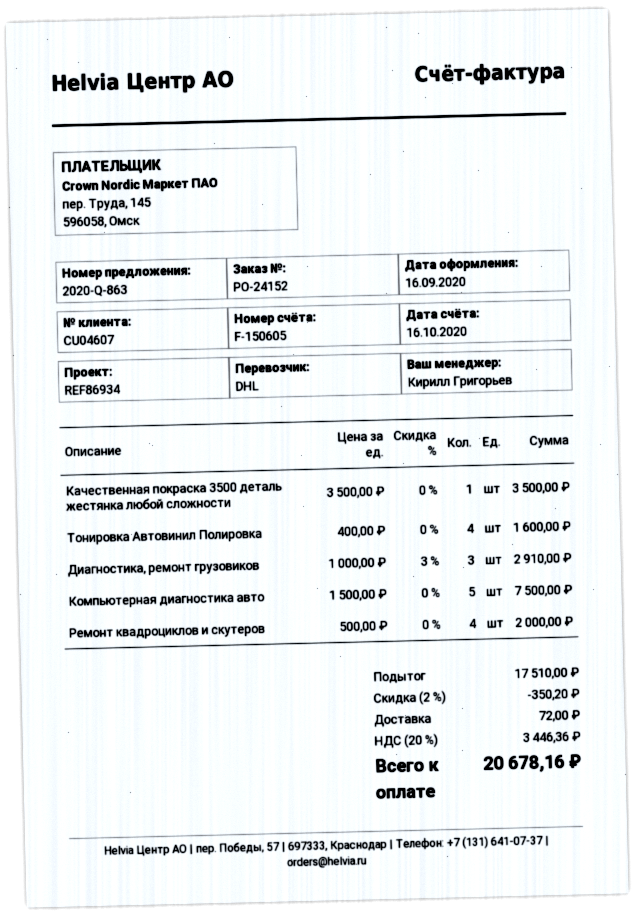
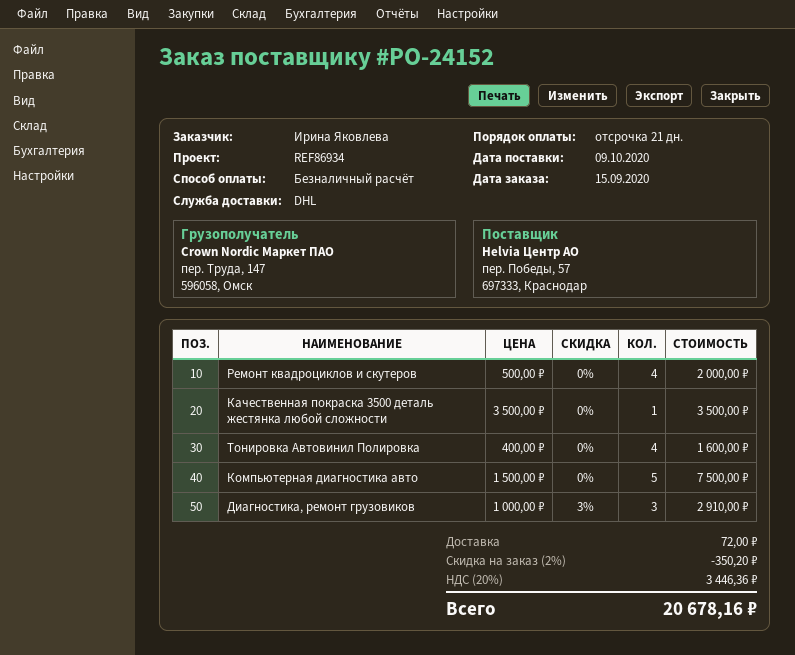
order date: 2020-09-16 -> 2020-09-15

